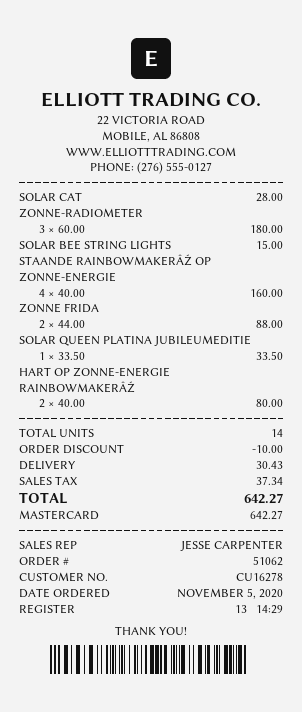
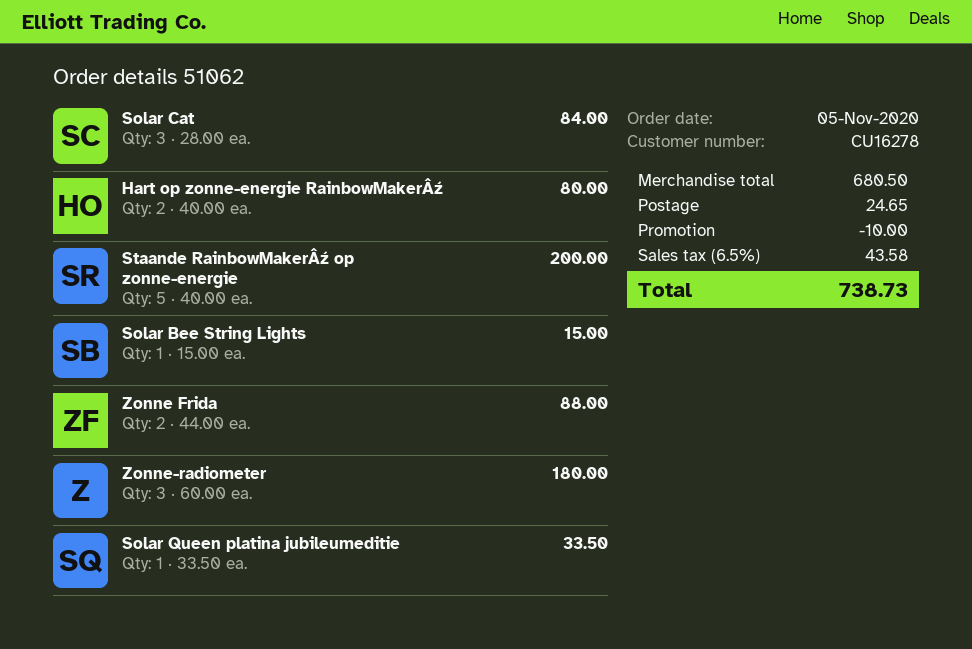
SOLAR CAT: 1 x 28.00 = 28.00 -> 3 x 28.00 = 84.00
STAANDE RAINBOWMAKERÂŹ OP ZONNE-ENERGIE: 4 x 40.00 = 160.00 -> 5 x 40.00 = 200.00
shipping: 30.43 -> 24.65
tax: 37.34 -> 43.58
total: 642.27 -> 738.73

